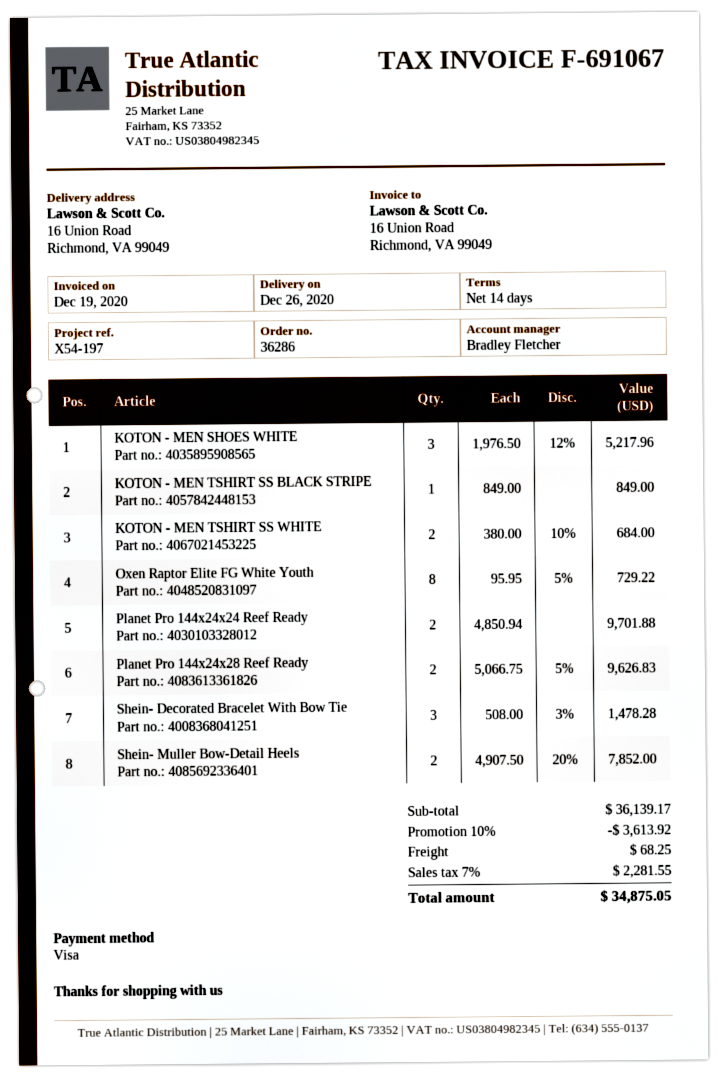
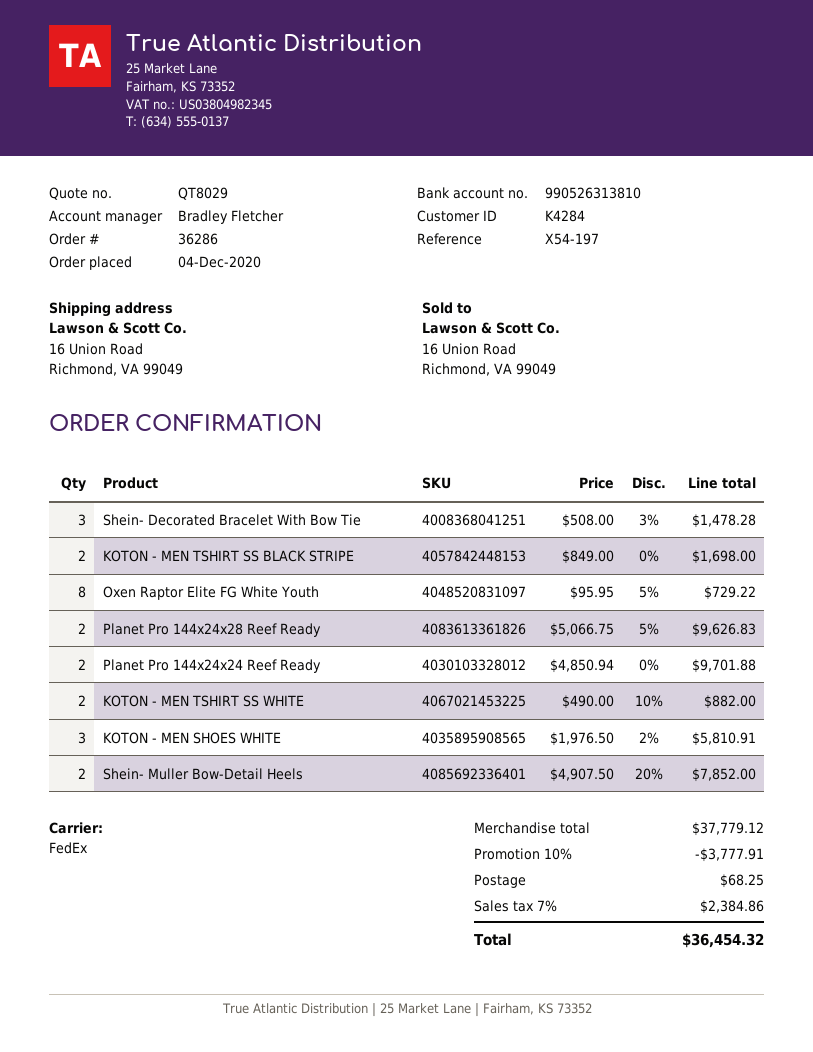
KOTON - MEN SHOES WHITE: 3 x 1976.50 - 12% = 5217.96 -> 3 x 1976.50 - 2% = 5810.91
KOTON - MEN TSHIRT SS BLACK STRIPE: 1 x 849.00 = 849.00 -> 2 x 849.00 = 1698.00
KOTON - MEN TSHIRT SS WHITE: 2 x 380.00 - 10% = 684.00 -> 2 x 490.00 - 10% = 882.00
subtotal: 36139.17 -> 37779.12
discount: 10% = 3613.92 -> 10% = 3777.91
tax: 7% = 2281.55 -> 7% = 2384.86
total: 34875.05 -> 36454.32

